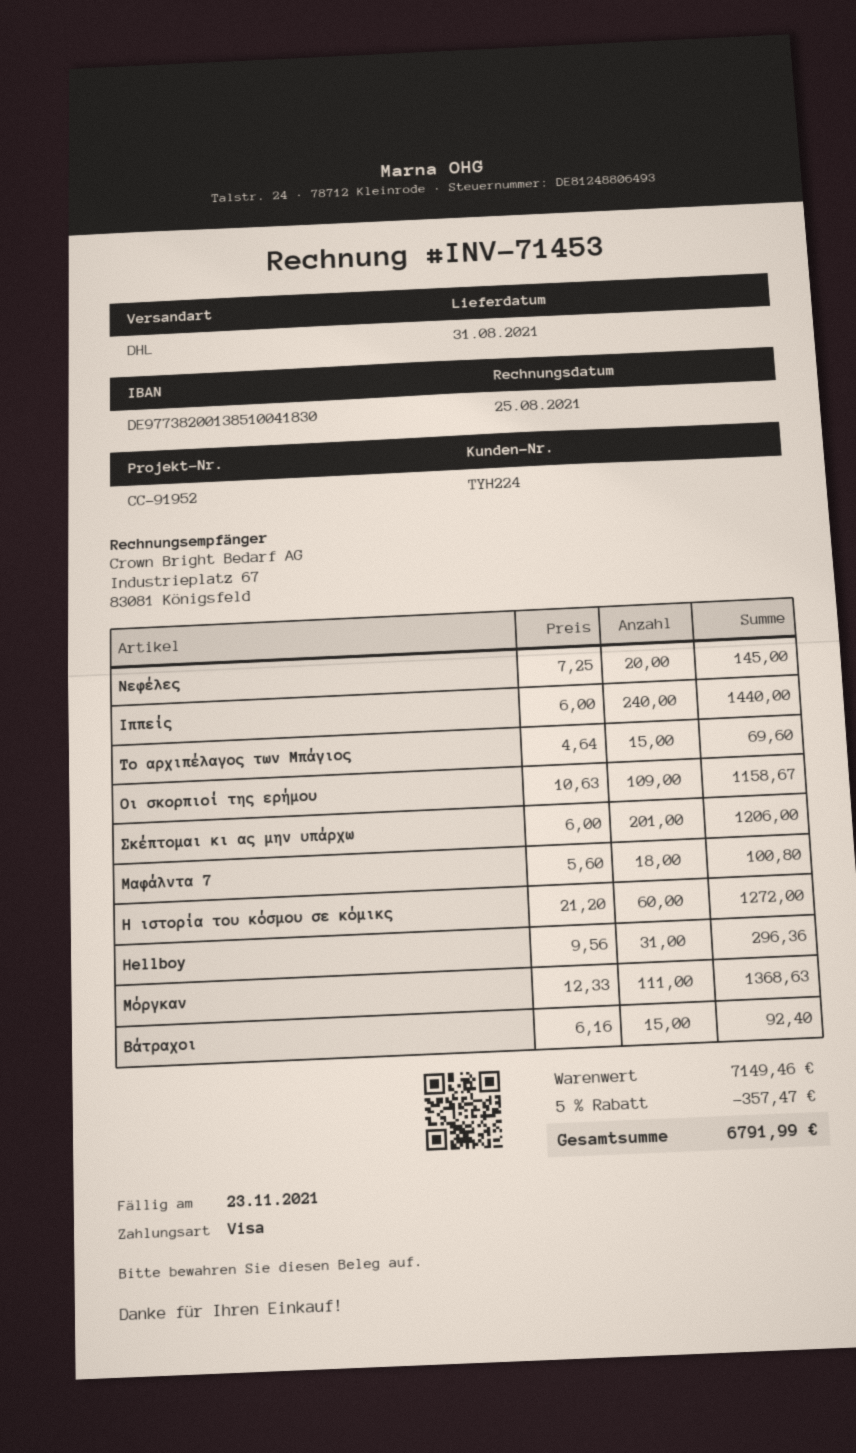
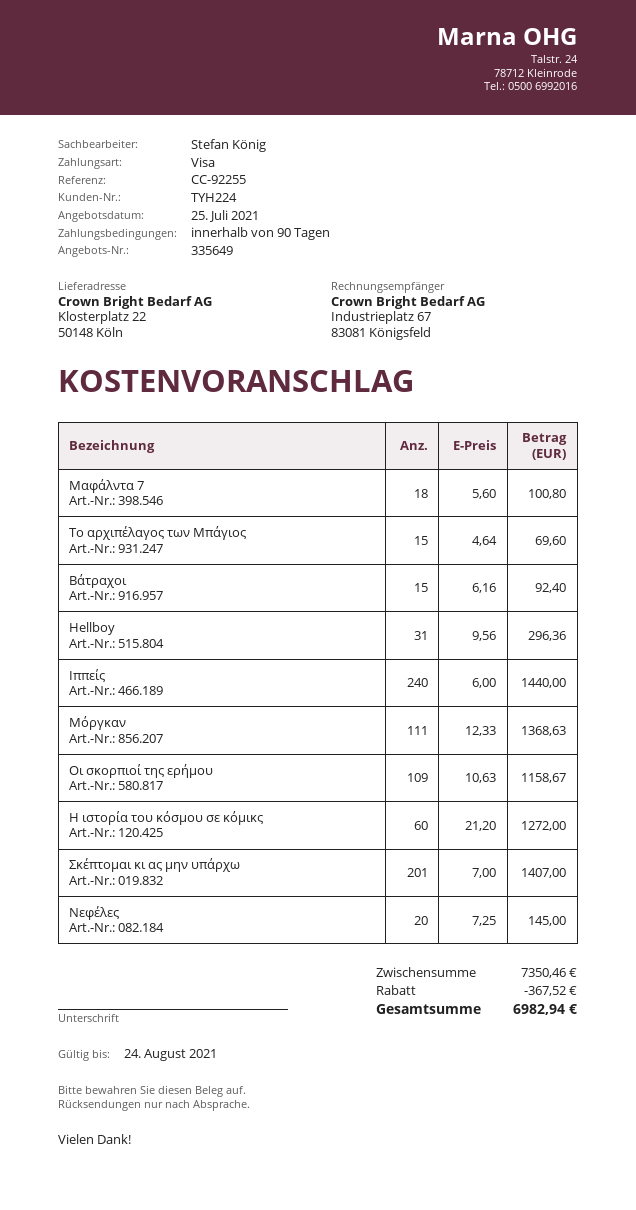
reference: CC-91952 -> CC-92255
Σκέπτομαι κι ας μην υπάρχω: 201 x 6.00 = 1206.00 -> 201 x 7.00 = 1407.00
subtotal: 7149.46 -> 7350.46
discount: 357.47 -> 367.52
total: 6791.99 -> 6982.94

